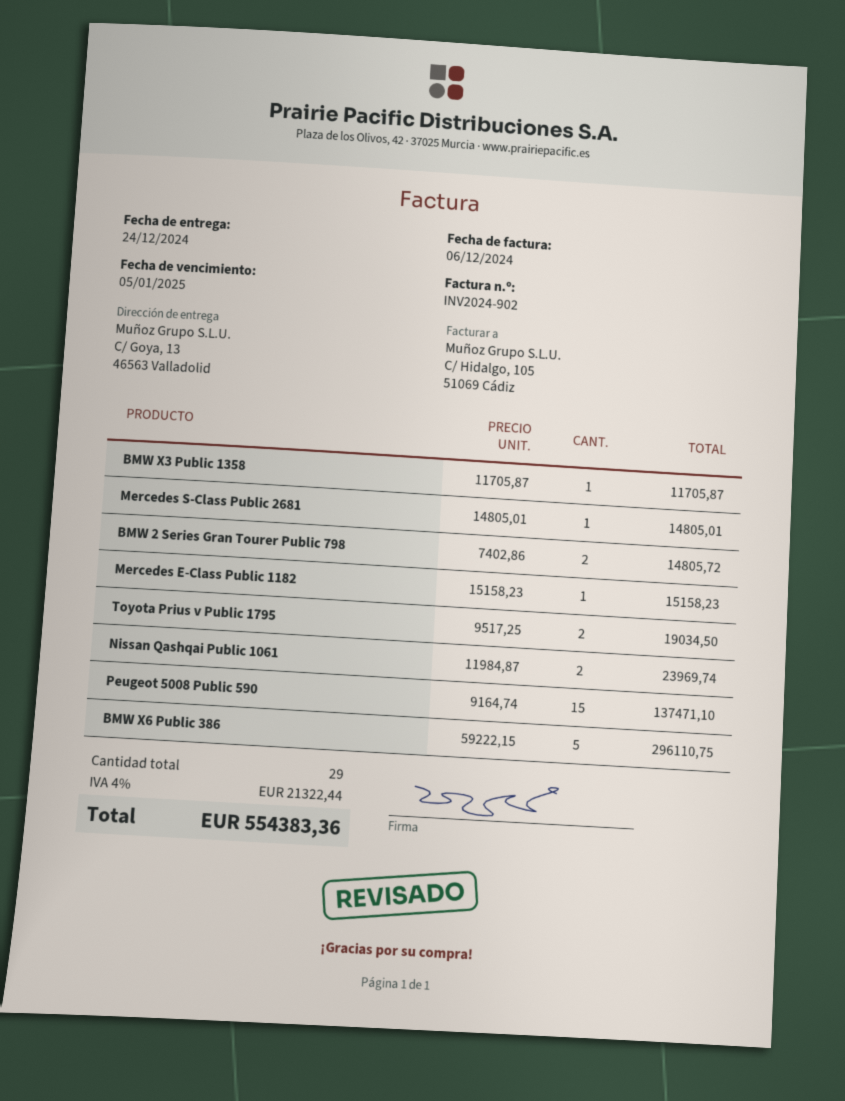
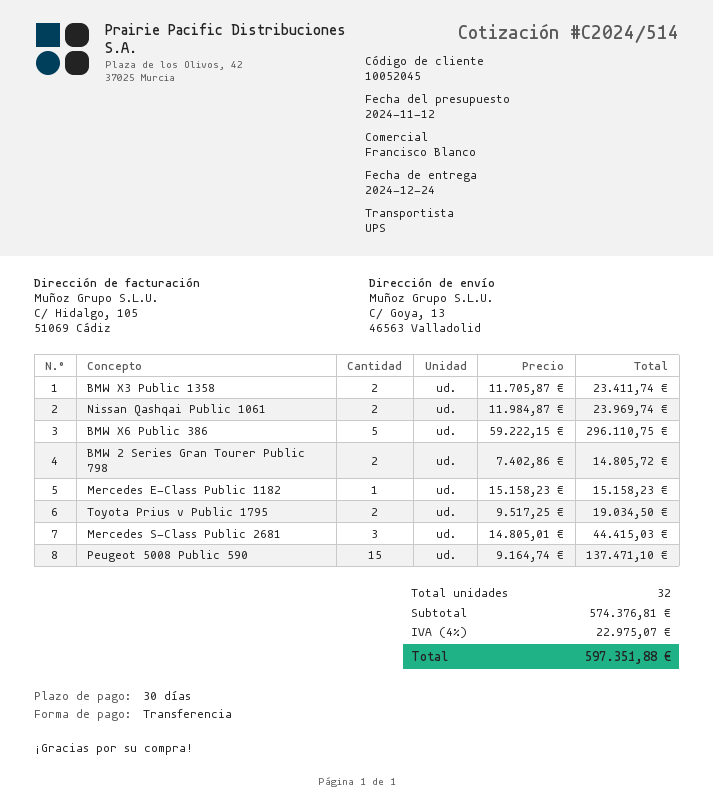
BMW X3 Public 1358: 1 x 11705.87 = 11705.87 -> 2 x 11705.87 = 23411.74
Mercedes S-Class Public 2681: 1 x 14805.01 = 14805.01 -> 3 x 14805.01 = 44415.03
total quantity: 29 -> 32
tax: 4% = 21322.44 -> 4% = 22975.07
total: 554383.36 -> 597351.88

